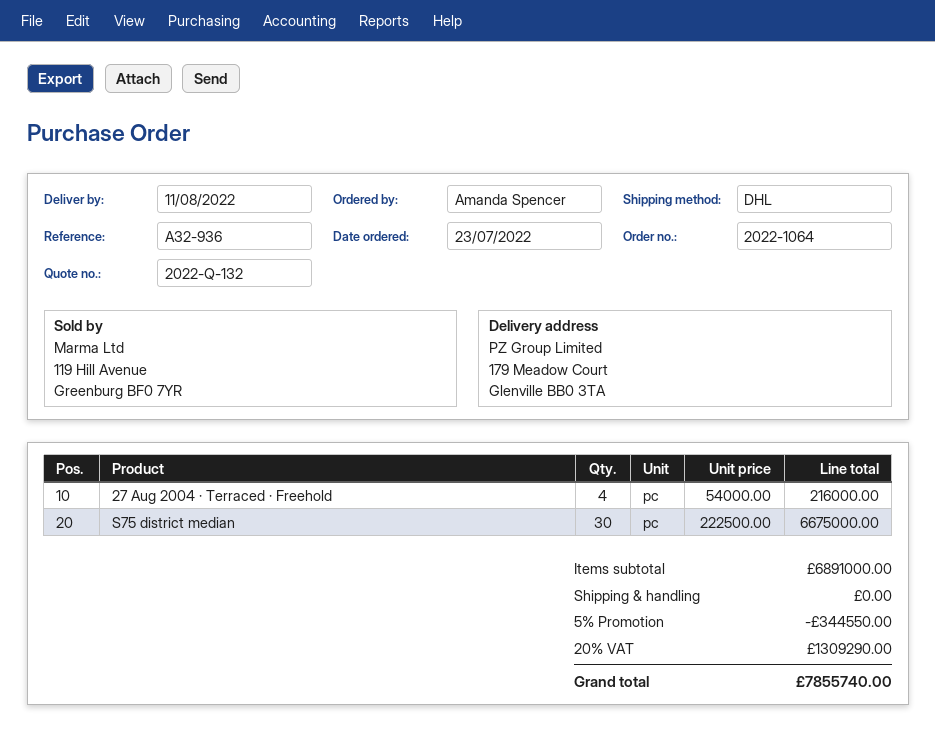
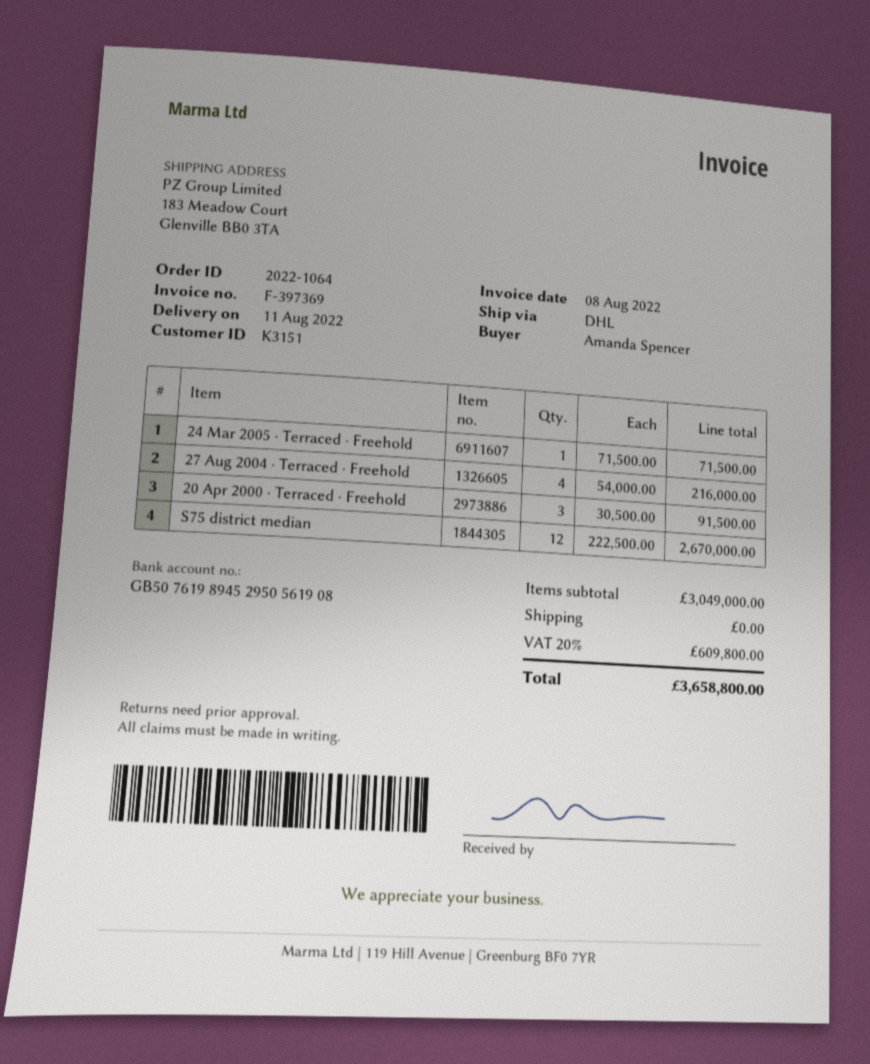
ship to: 179 Meadow Court, Glenville BB0 3TA -> 183 Meadow Court, Glenville BB0 3TA
S75 district median: 30 x 222500.00 = 6675000.00 -> 12 x 222500.00 = 2670000.00
24 Mar 2005 · Terraced · Freehold: none -> 1 x 71500.00 = 71500.00
20 Apr 2000 · Terraced · Freehold: none -> 3 x 30500.00 = 91500.00
subtotal: 6891000.00 -> 3049000.00
discount: 5% = 344550.00 -> none
tax: 20% = 1309290.00 -> 20% = 609800.00
total: 7855740.00 -> 3658800.00

